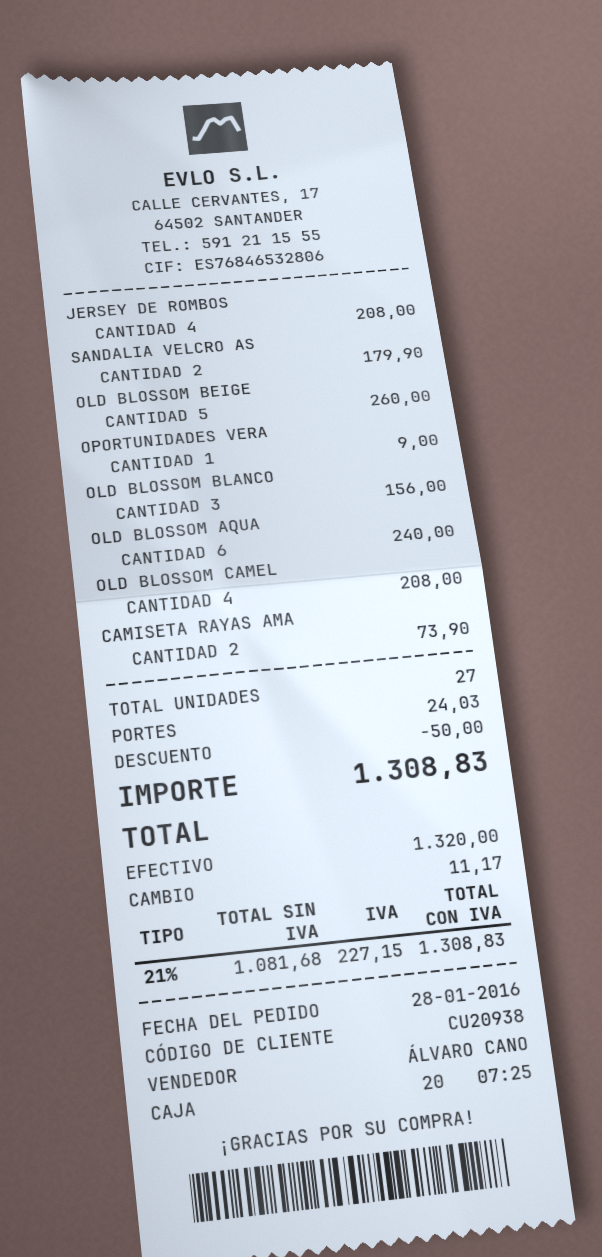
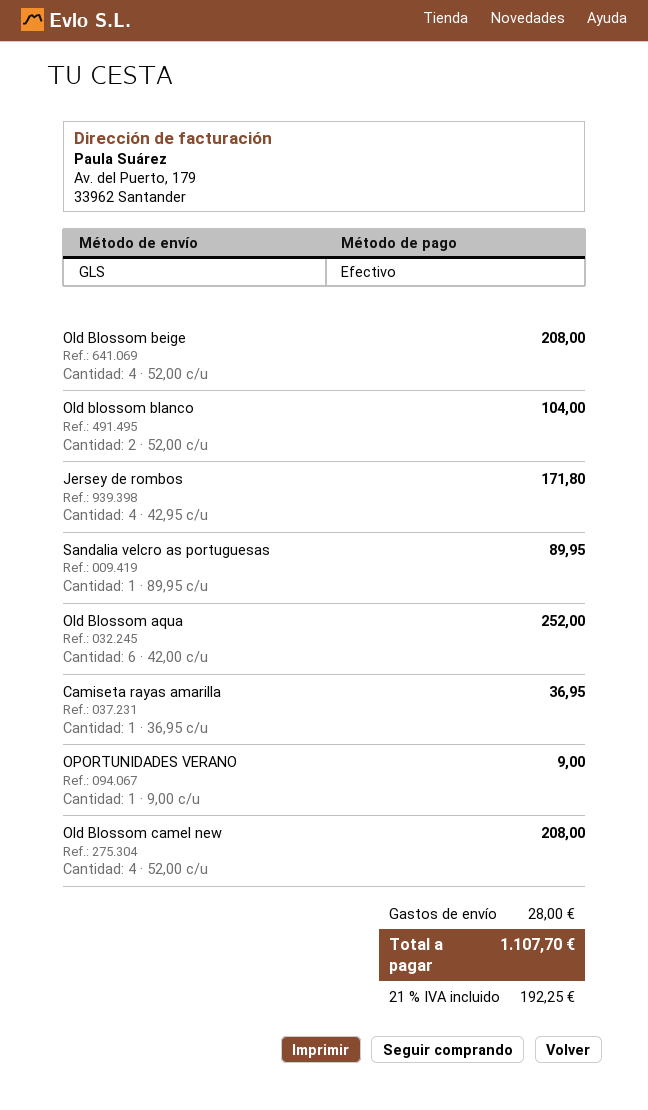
JERSEY DE ROMBOS: 4 for 208.00 -> 4 for 171.80
SANDALIA VELCRO AS: 2 for 179.90 -> 1 for 89.95
OLD BLOSSOM BEIGE: 5 for 260.00 -> 4 for 208.00
OLD BLOSSOM BLANCO: 3 for 156.00 -> 2 for 104.00
OLD BLOSSOM AQUA: 6 for 240.00 -> 6 for 252.00
CAMISETA RAYAS AMA: 2 for 73.90 -> 1 for 36.95
discount: 50.00 -> none
shipping: 24.03 -> 28.00
tax: 21% = 227.15 -> 21% = 192.25
total: 1308.83 -> 1107.70

